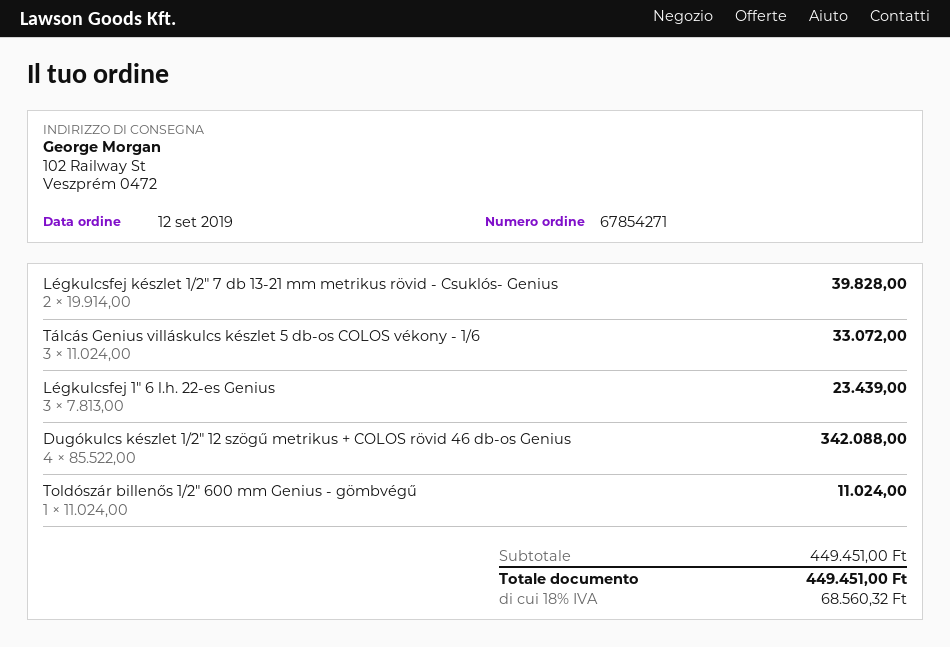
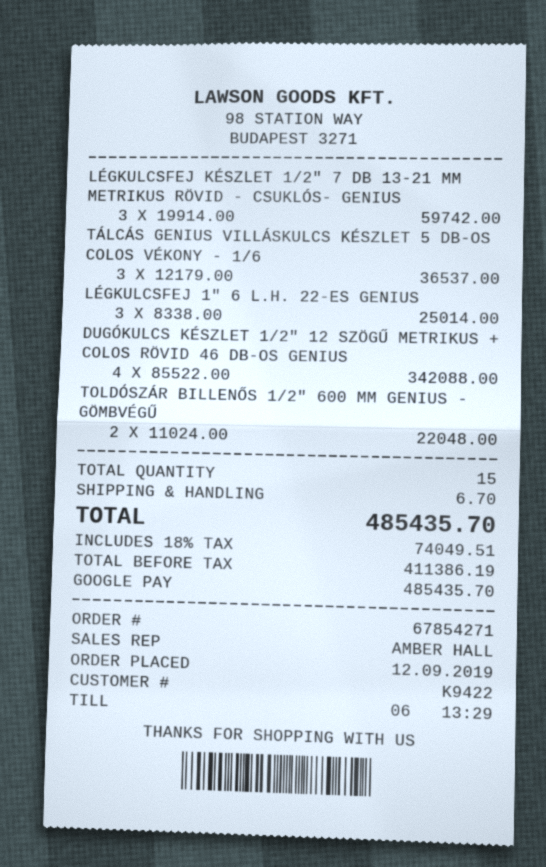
Légkulcsfej készlet 1/2" 7 db 13-21 mm metrikus rövid - Csuklós- Genius: 2 x 19914.00 = 39828.00 -> 3 x 19914.00 = 59742.00
Tálcás Genius villáskulcs készlet 5 db-os COLOS vékony - 1/6: 3 x 11024.00 = 33072.00 -> 3 x 12179.00 = 36537.00
Légkulcsfej 1" 6 l.h. 22-es Genius: 3 x 7813.00 = 23439.00 -> 3 x 8338.00 = 25014.00
Toldószár billenős 1/2" 600 mm Genius - gömbvégű: 1 x 11024.00 = 11024.00 -> 2 x 11024.00 = 22048.00
shipping: none -> 6.70
tax: 18% = 68560.32 -> 18% = 74049.51
total: 449451.00 -> 485435.70

